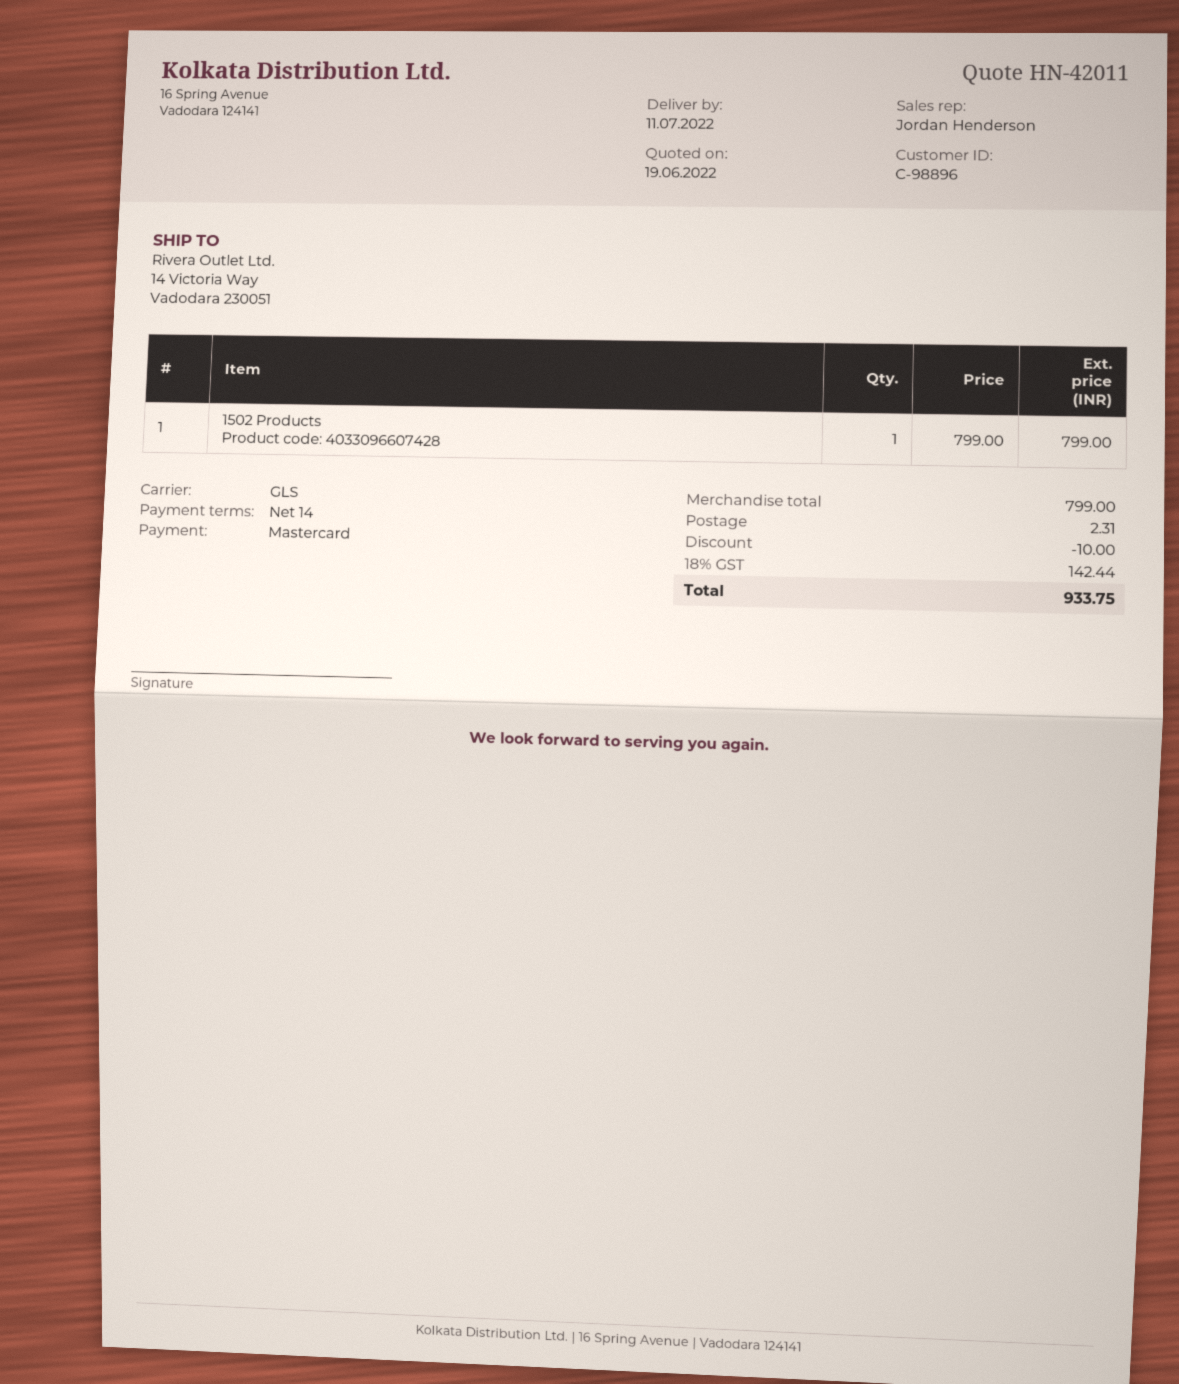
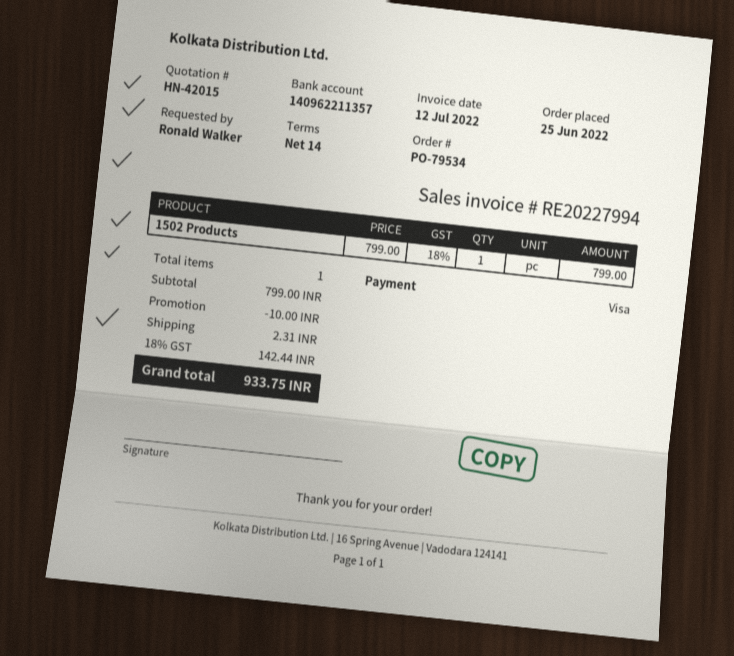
quote number: HN-42011 -> HN-42015
payment method: Mastercard -> Visa

